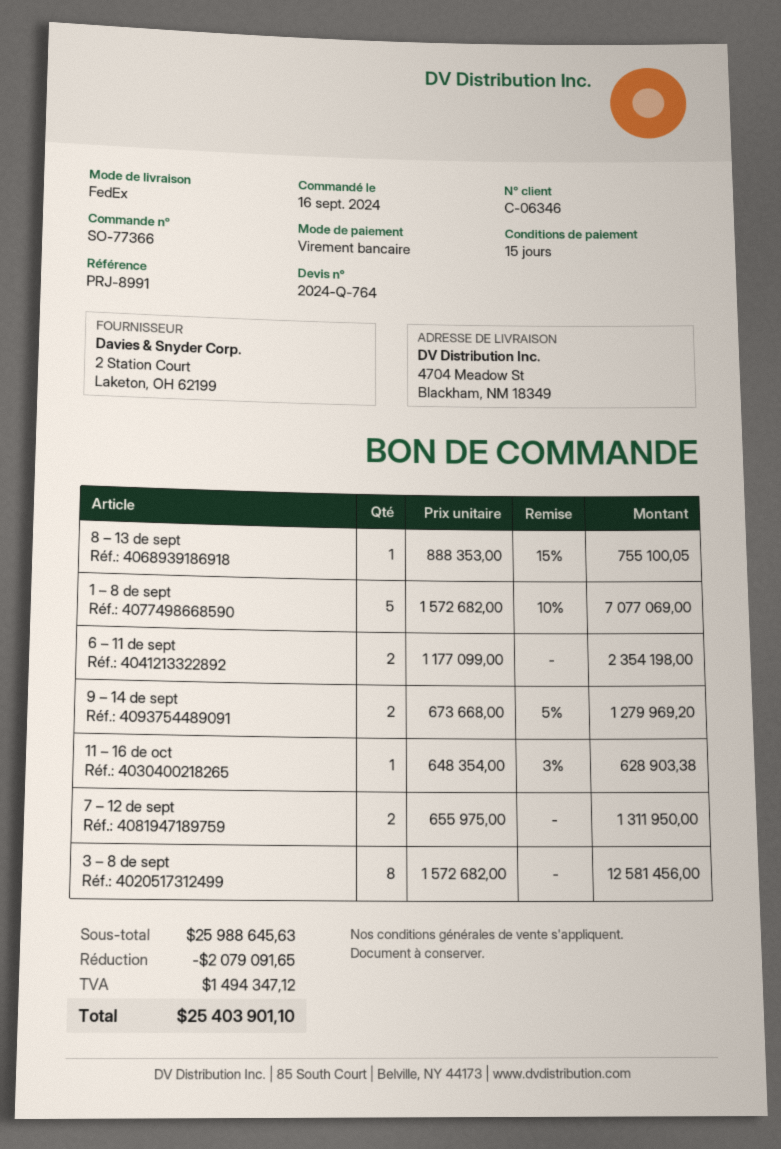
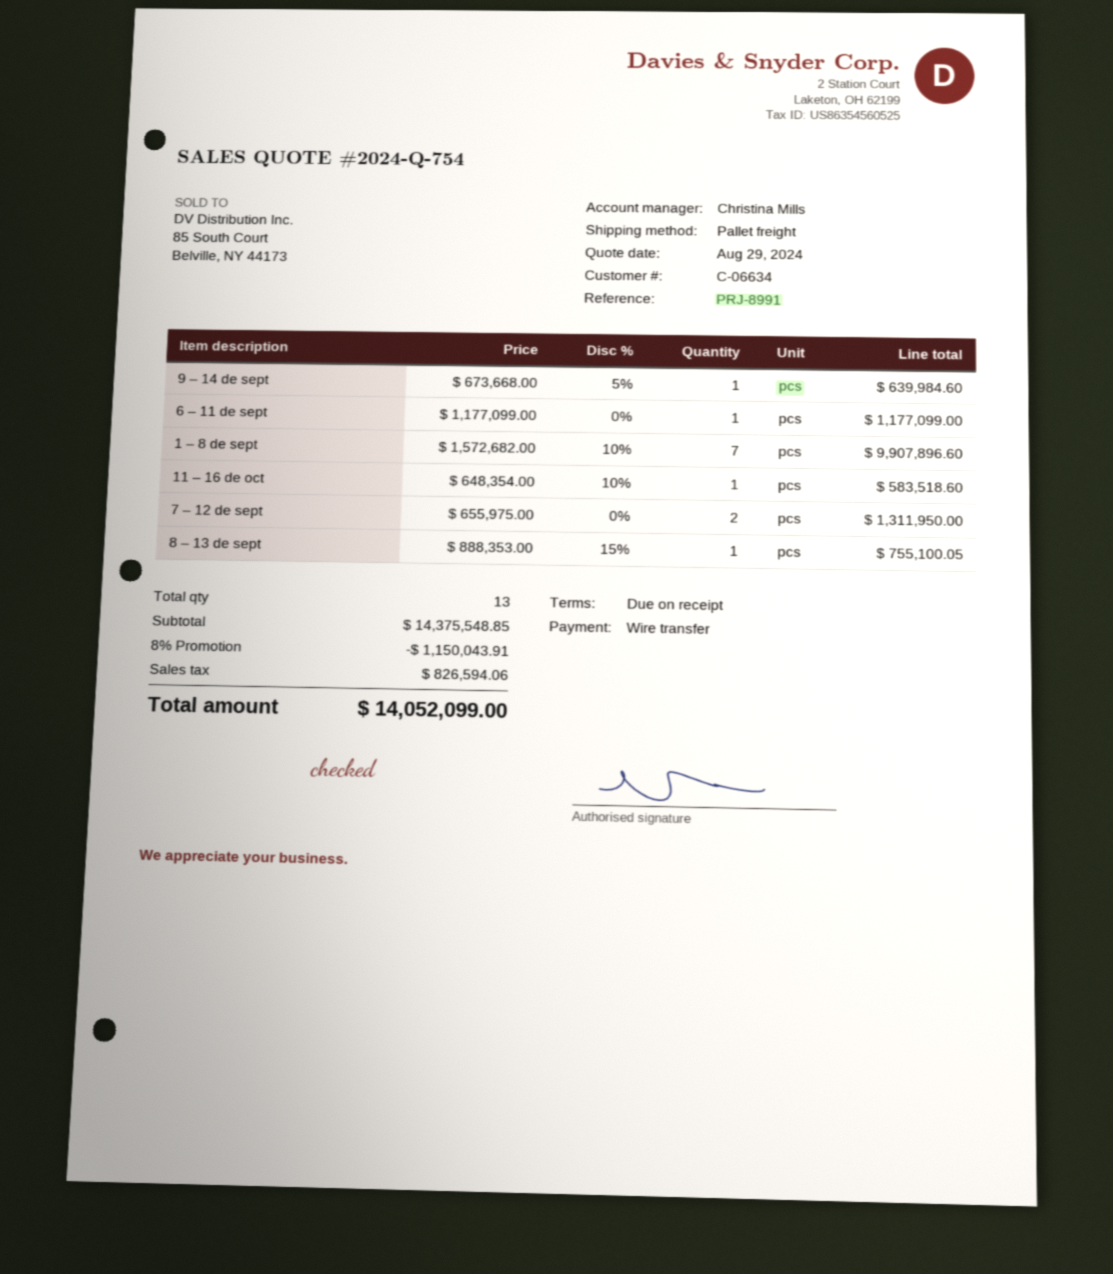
quote number: 2024-Q-764 -> 2024-Q-754
payment terms: 15 days -> on receipt
customer number: C-06346 -> C-06634
shipping method: FedEx -> pallet freight
1 – 8 de sept: 5 x 1572682.00 - 10% = 7077069.00 -> 7 x 1572682.00 - 10% = 9907896.60
6 – 11 de sept: 2 x 1177099.00 = 2354198.00 -> 1 x 1177099.00 = 1177099.00
9 – 14 de sept: 2 x 673668.00 - 5% = 1279969.20 -> 1 x 673668.00 - 5% = 639984.60
11 – 16 de oct: 1 x 648354.00 - 3% = 628903.38 -> 1 x 648354.00 - 10% = 583518.60
3 – 8 de sept: 8 x 1572682.00 = 12581456.00 -> none
subtotal: 25988645.63 -> 14375548.85
discount: 2079091.65 -> 1150043.91
tax: 1494347.12 -> 826594.06
total: 25403901.10 -> 14052099.00

